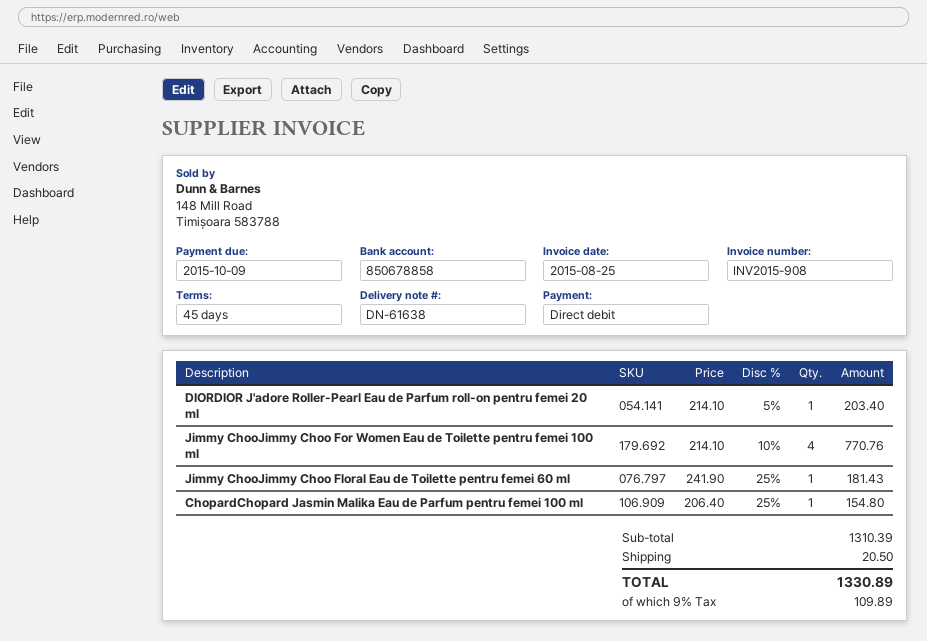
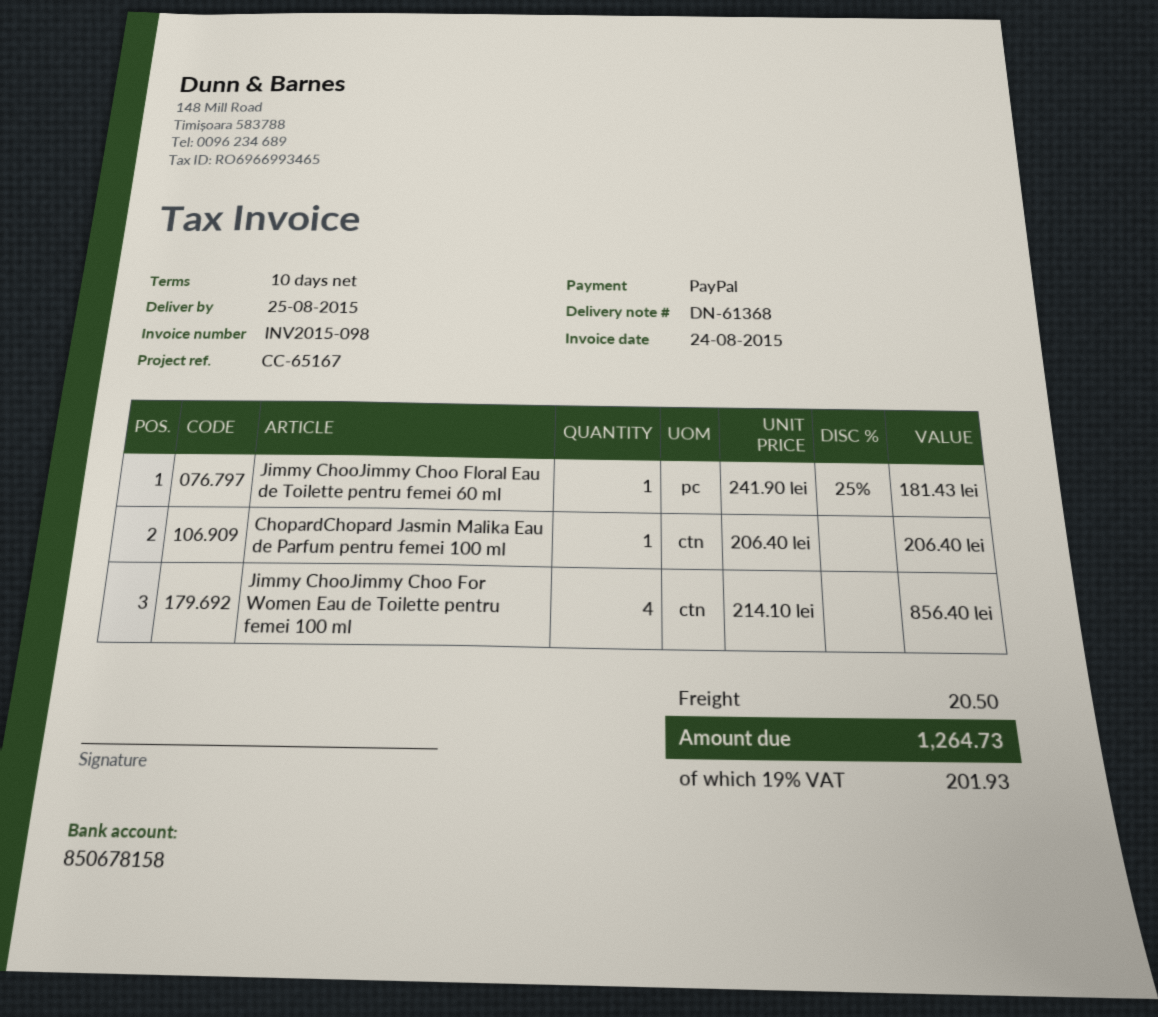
delivery note number: DN-61638 -> DN-61368
invoice number: INV2015-908 -> INV2015-098
invoice date: 2015-08-25 -> 2015-08-24
payment terms: 45 days -> 10 days
payment method: direct debit -> PayPal
bank account: 850678858 -> 850678158
DIORDIOR J'adore Roller-Pearl Eau de Parfum roll-on pentru femei 20 ml: 1 x 214.10 - 5% = 203.40 -> none
Jimmy ChooJimmy Choo For Women Eau de Toilette pentru femei 100 ml: 4 x 214.10 - 10% = 770.76 -> 4 x 214.10 = 856.40
ChopardChopard Jasmin Malika Eau de Parfum pentru femei 100 ml: 1 x 206.40 - 25% = 154.80 -> 1 x 206.40 = 206.40
tax: 9% = 109.89 -> 19% = 201.93
total: 1330.89 -> 1264.73

